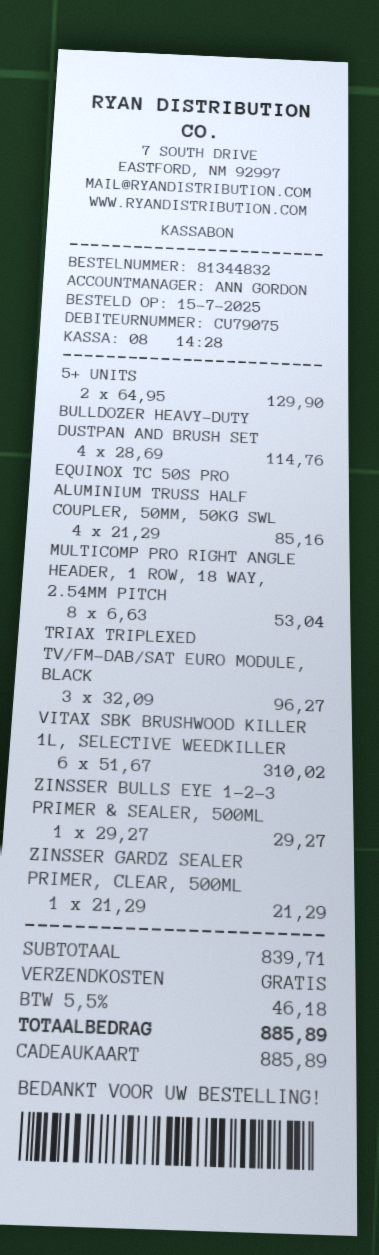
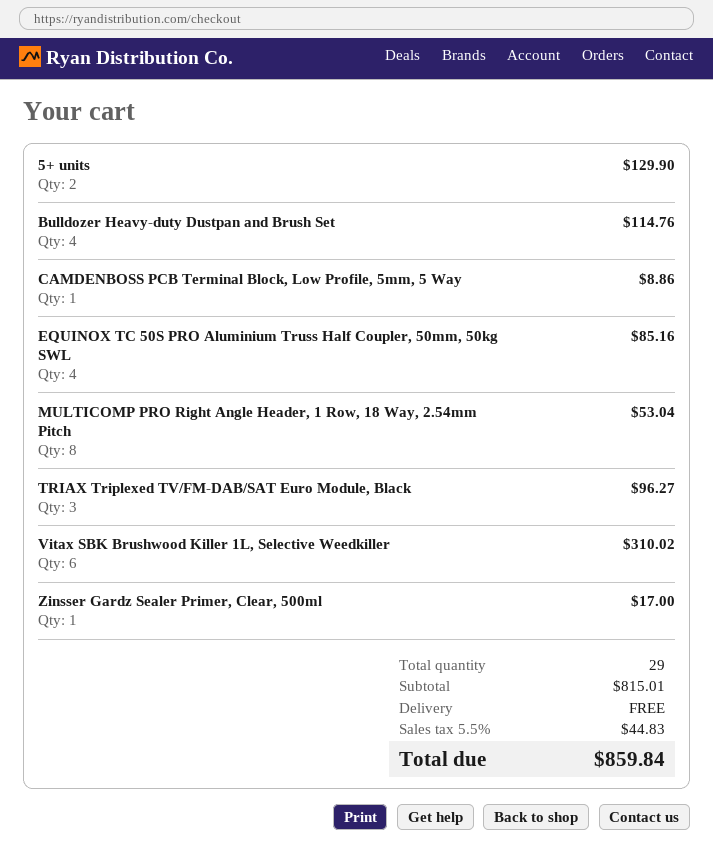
ZINSSER BULLS EYE 1-2-3 PRIMER & SEALER, 500ML: 1 for 29.27 -> none
ZINSSER GARDZ SEALER PRIMER, CLEAR, 500ML: 1 for 21.29 -> 1 for 17.00
CAMDENBOSS PCB Terminal Block, Low Profile, 5mm, 5 Way: none -> 1 for 8.86
subtotal: 839.71 -> 815.01
tax: 5.5% = 46.18 -> 5.5% = 44.83
total: 885.89 -> 859.84

